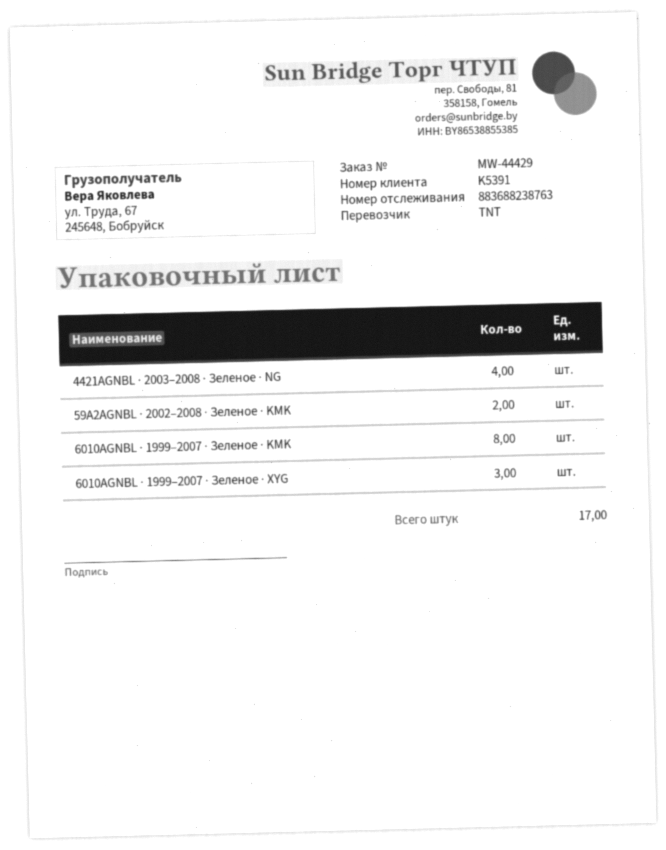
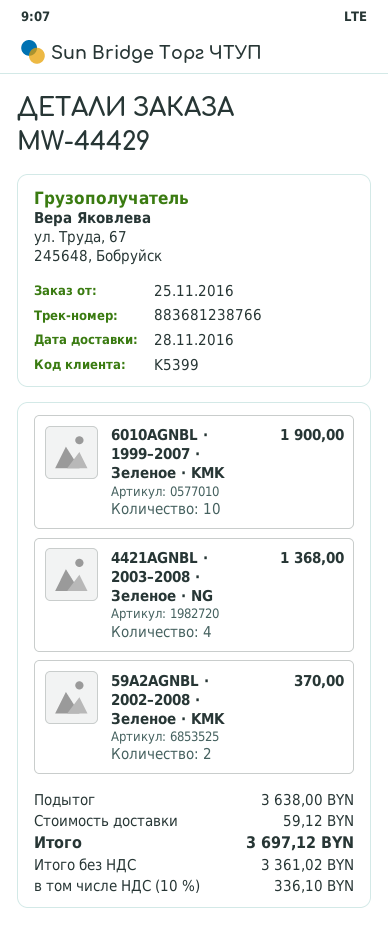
customer number: K5391 -> K5399
tracking number: 883688238763 -> 883681238766
6010AGNBL · 1999–2007 · Зеленое · KMK: 8 -> 10
6010AGNBL · 1999–2007 · Зеленое · XYG: 3 -> none

